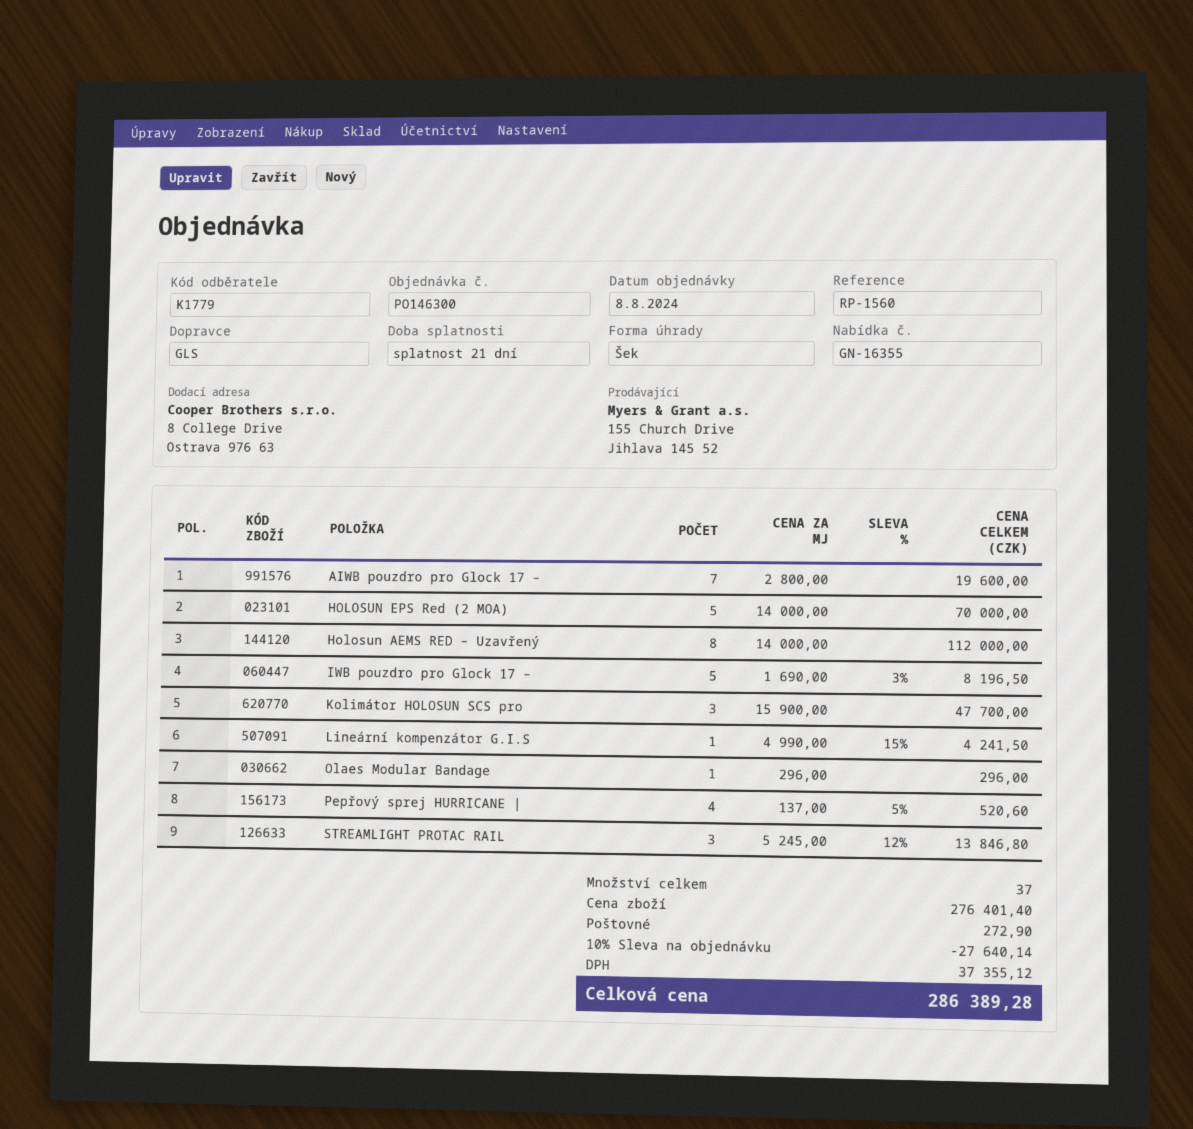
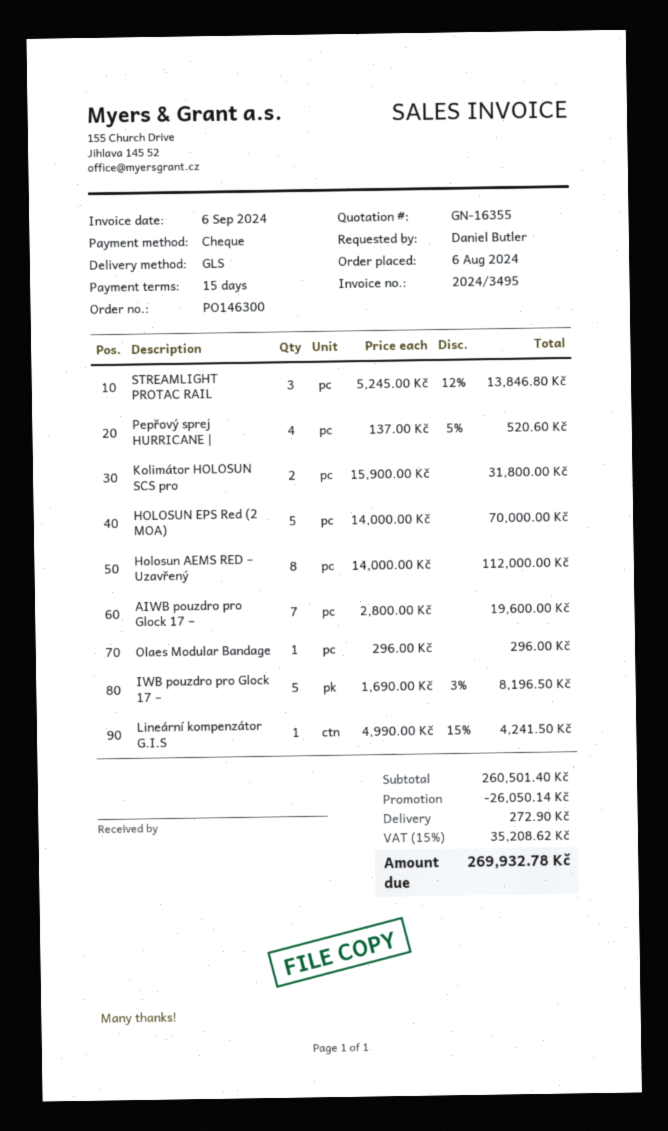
order date: 2024-08-08 -> 2024-08-06
payment terms: 21 days -> 15 days
Kolimátor HOLOSUN SCS pro: 3 x 15900.00 = 47700.00 -> 2 x 15900.00 = 31800.00
subtotal: 276401.40 -> 260501.40
discount: 27640.14 -> 26050.14
tax: 37355.12 -> 35208.62
total: 286389.28 -> 269932.78

